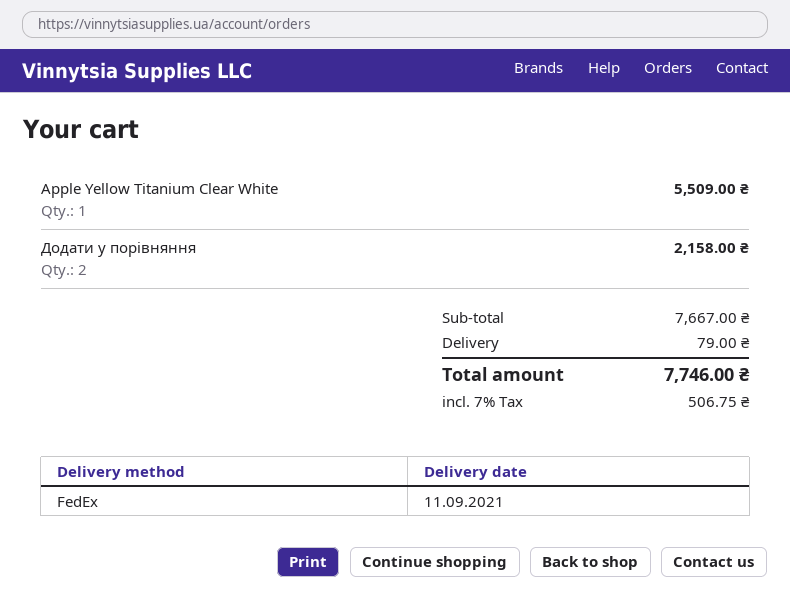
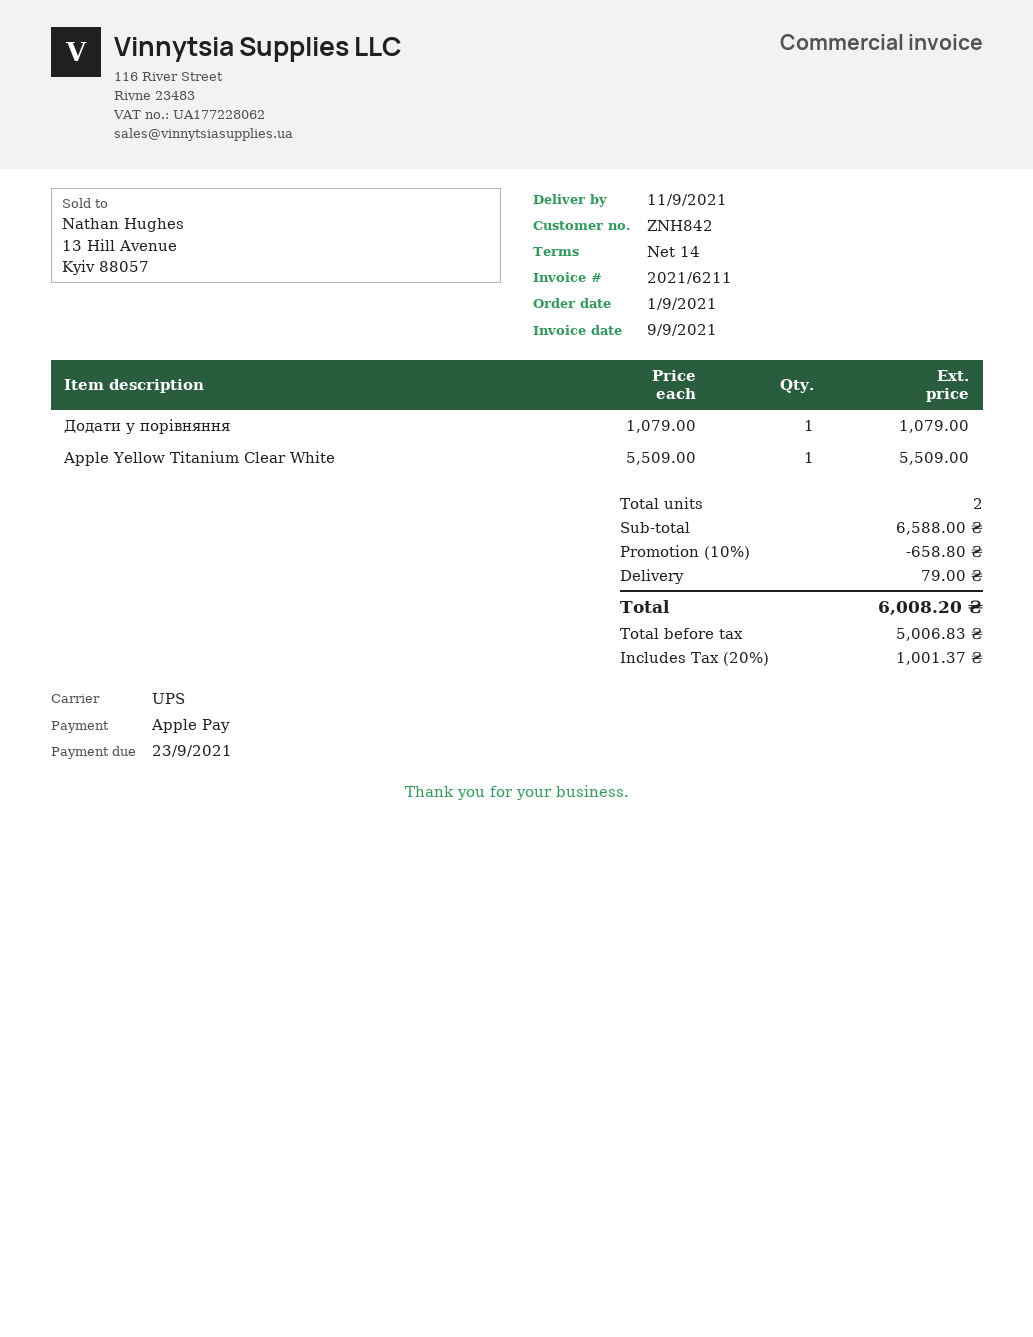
shipping method: FedEx -> UPS
Додати у порівняння: 2 for 2158.00 -> 1 for 1079.00
subtotal: 7667.00 -> 6588.00
discount: none -> 10% = 658.80
tax: 7% = 506.75 -> 20% = 1001.37
total: 7746.00 -> 6008.20

